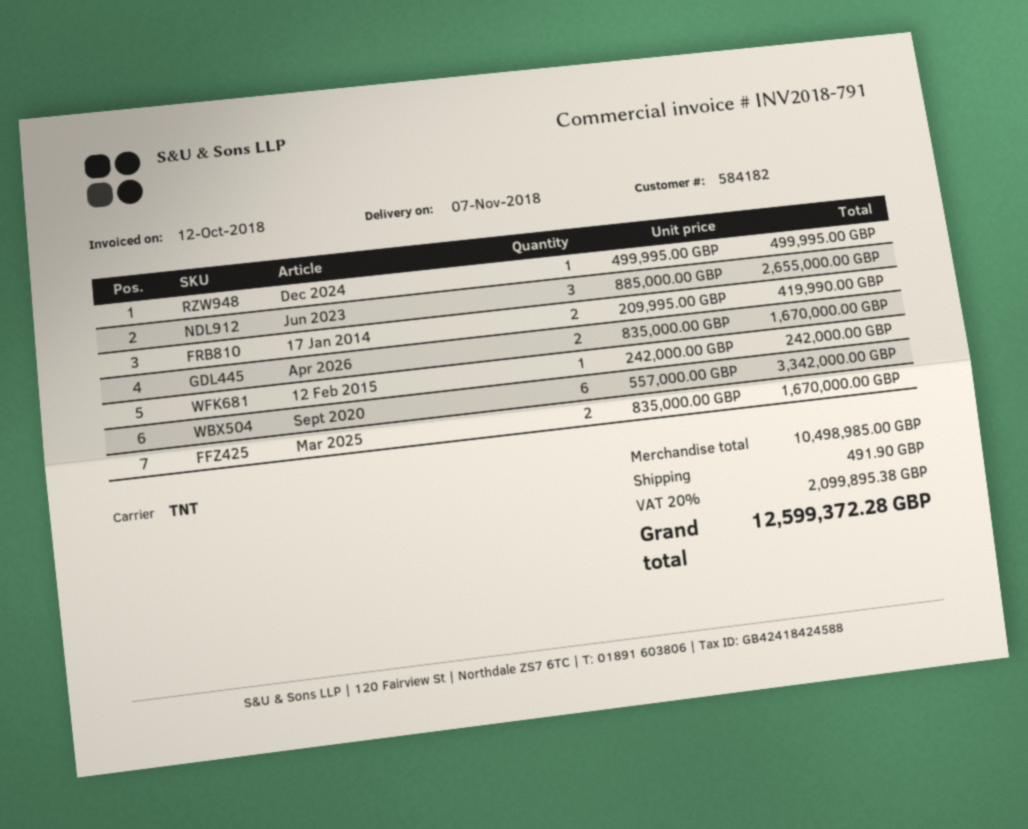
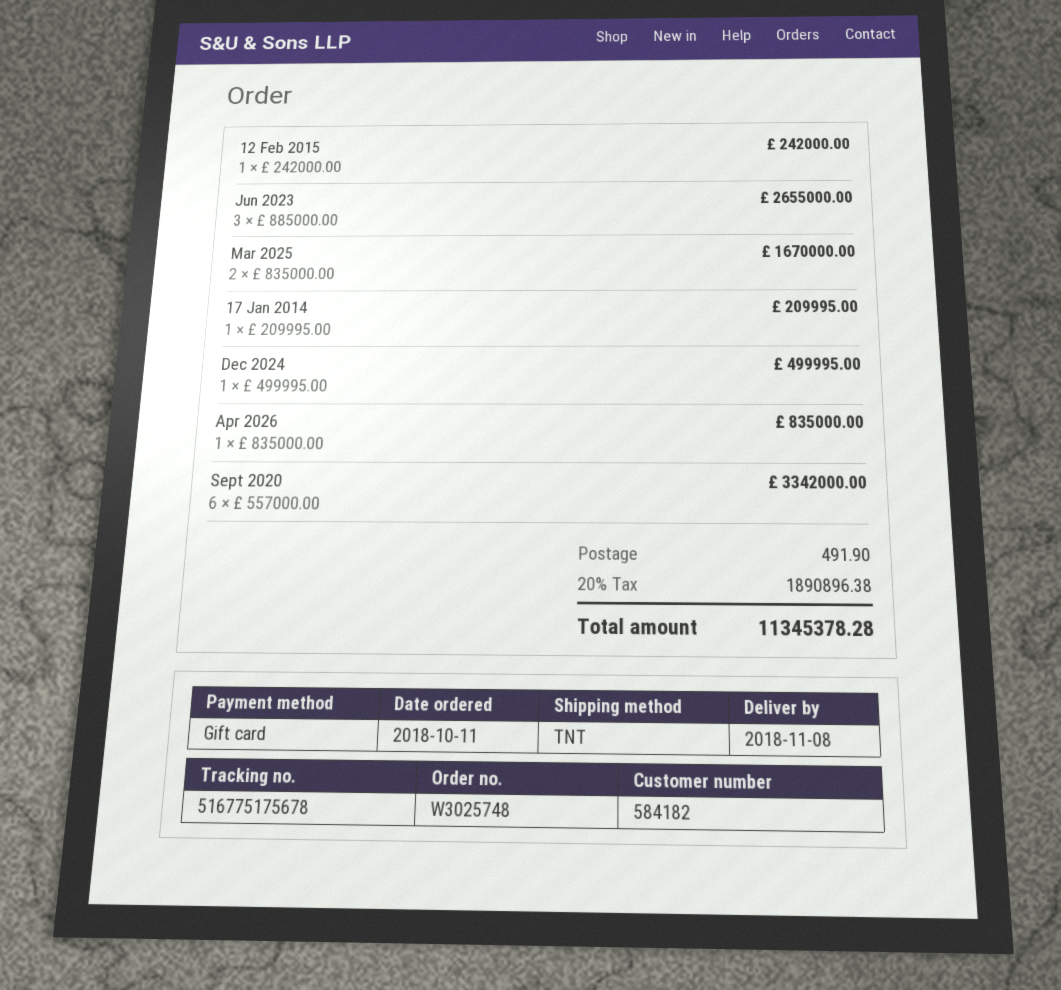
delivery date: 2018-11-07 -> 2018-11-08
17 Jan 2014: 2 x 209995.00 = 419990.00 -> 1 x 209995.00 = 209995.00
Apr 2026: 2 x 835000.00 = 1670000.00 -> 1 x 835000.00 = 835000.00
tax: 20% = 2099895.38 -> 20% = 1890896.38
total: 12599372.28 -> 11345378.28

